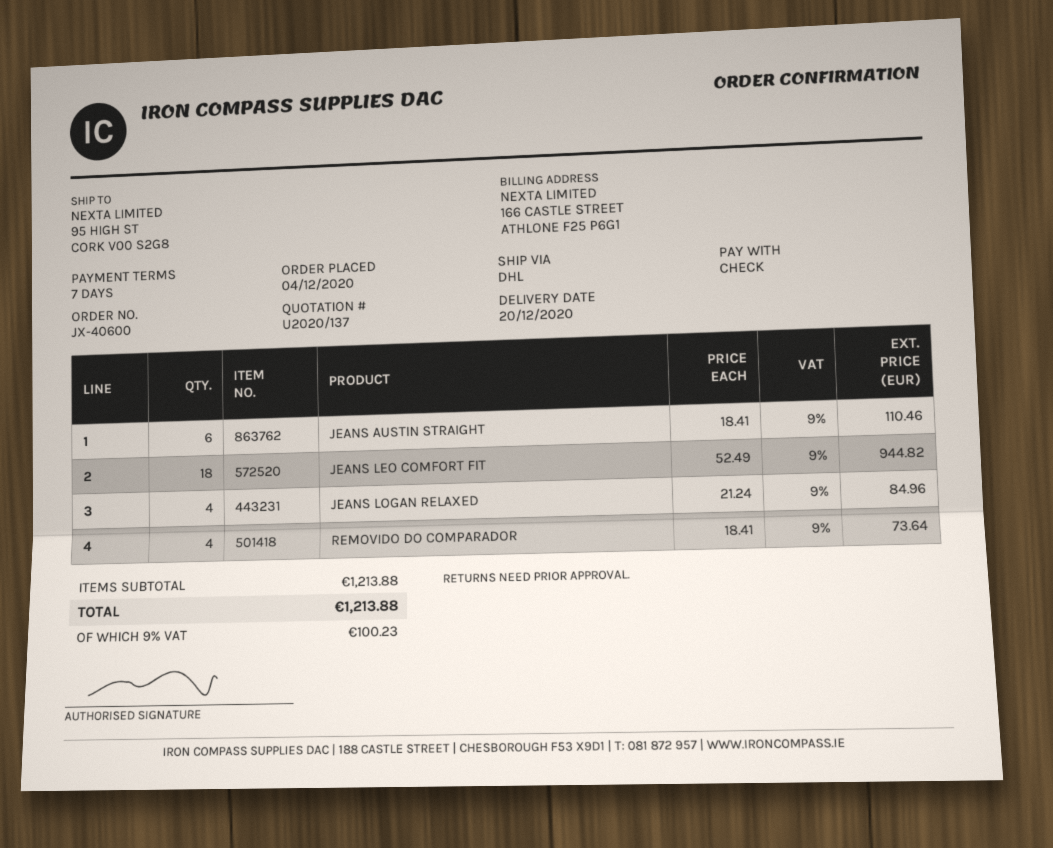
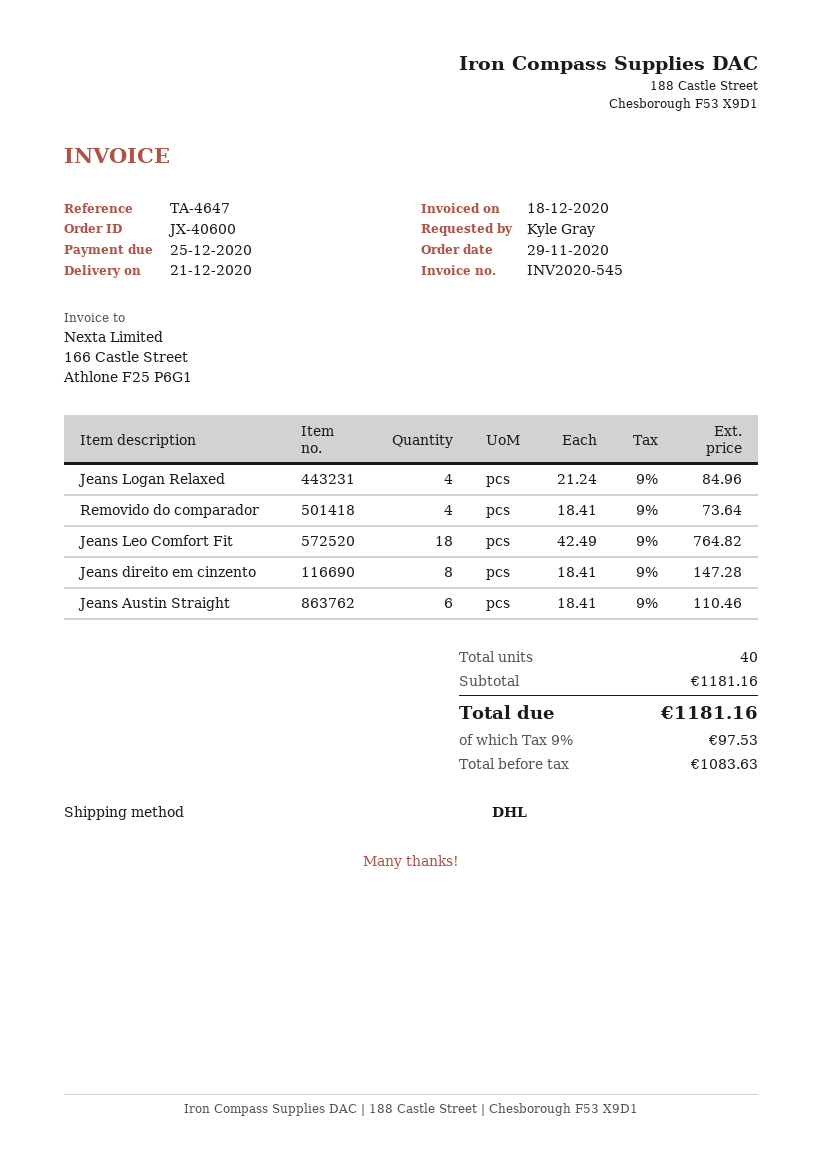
order date: 2020-12-04 -> 2020-11-29
delivery date: 2020-12-20 -> 2020-12-21
JEANS LEO COMFORT FIT: 18 x 52.49 = 944.82 -> 18 x 42.49 = 764.82
Jeans direito em cinzento: none -> 8 x 18.41 = 147.28
subtotal: 1213.88 -> 1181.16
tax: 9% = 100.23 -> 9% = 97.53
total: 1213.88 -> 1181.16

